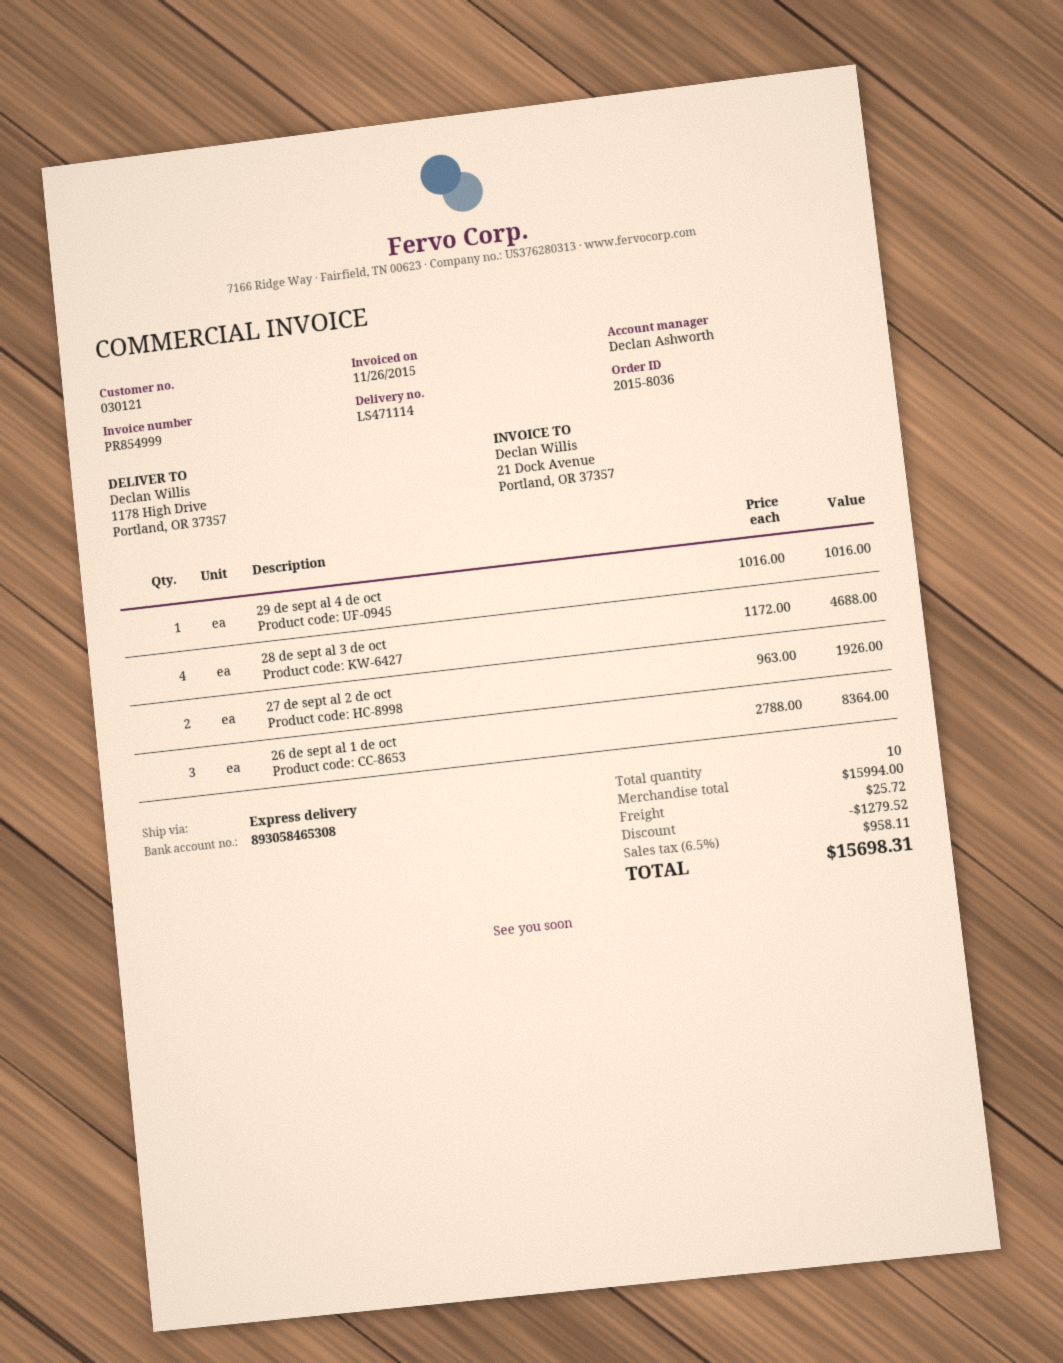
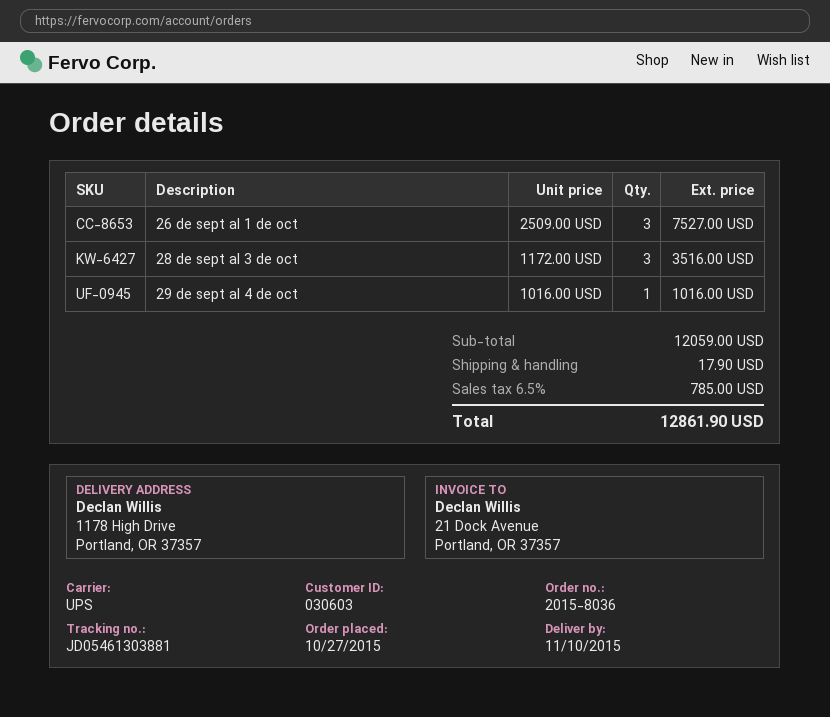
customer number: 030121 -> 030603
shipping method: express -> UPS
28 de sept al 3 de oct: 4 x 1172.00 = 4688.00 -> 3 x 1172.00 = 3516.00
27 de sept al 2 de oct: 2 x 963.00 = 1926.00 -> none
26 de sept al 1 de oct: 3 x 2788.00 = 8364.00 -> 3 x 2509.00 = 7527.00
subtotal: 15994.00 -> 12059.00
discount: 1279.52 -> none
shipping: 25.72 -> 17.90
tax: 6.5% = 958.11 -> 6.5% = 785.00
total: 15698.31 -> 12861.90

